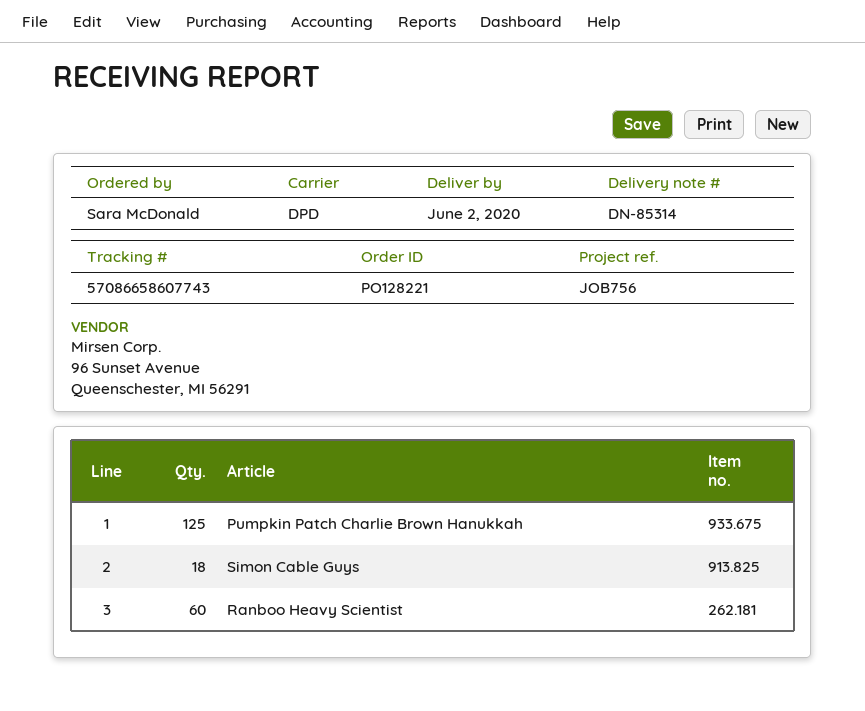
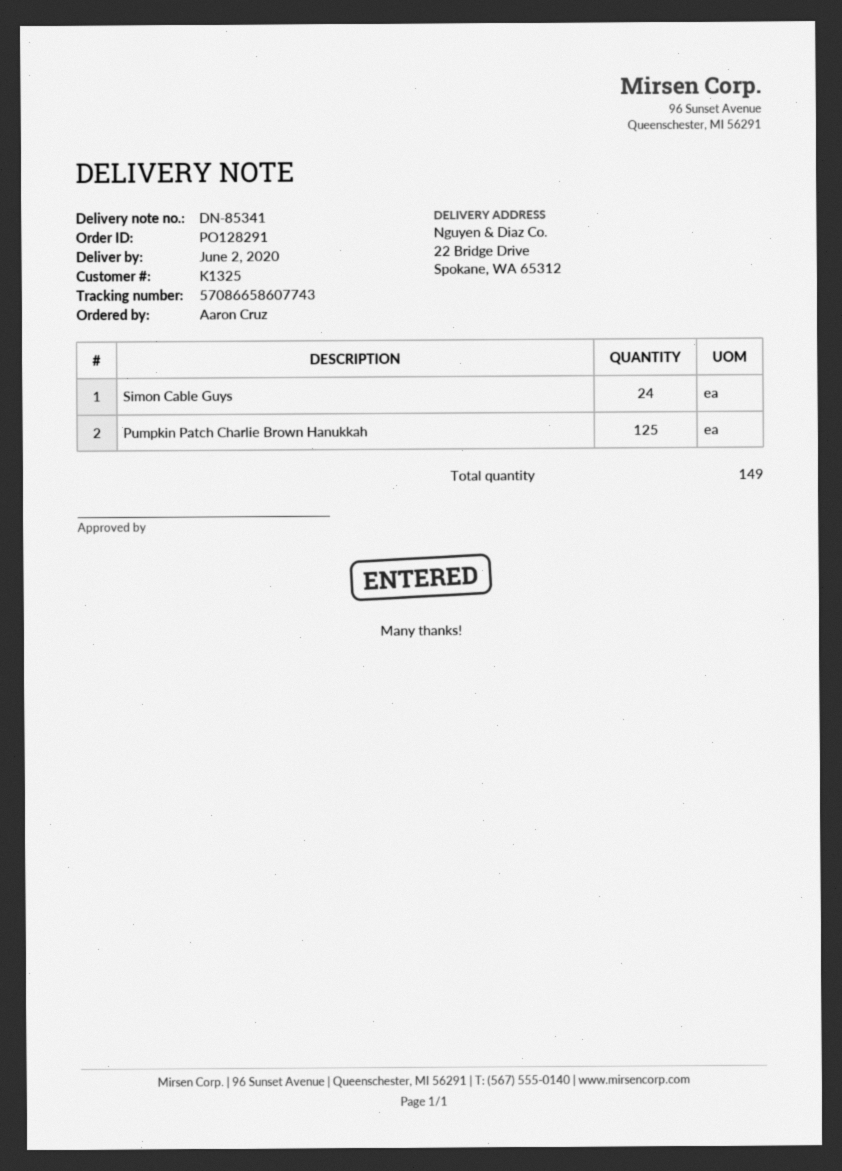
order number: PO128221 -> PO128291
delivery note number: DN-85314 -> DN-85341
ordered by: Sara McDonald -> Aaron Cruz
Simon Cable Guys: 18 -> 24
Ranboo Heavy Scientist: 60 -> none

